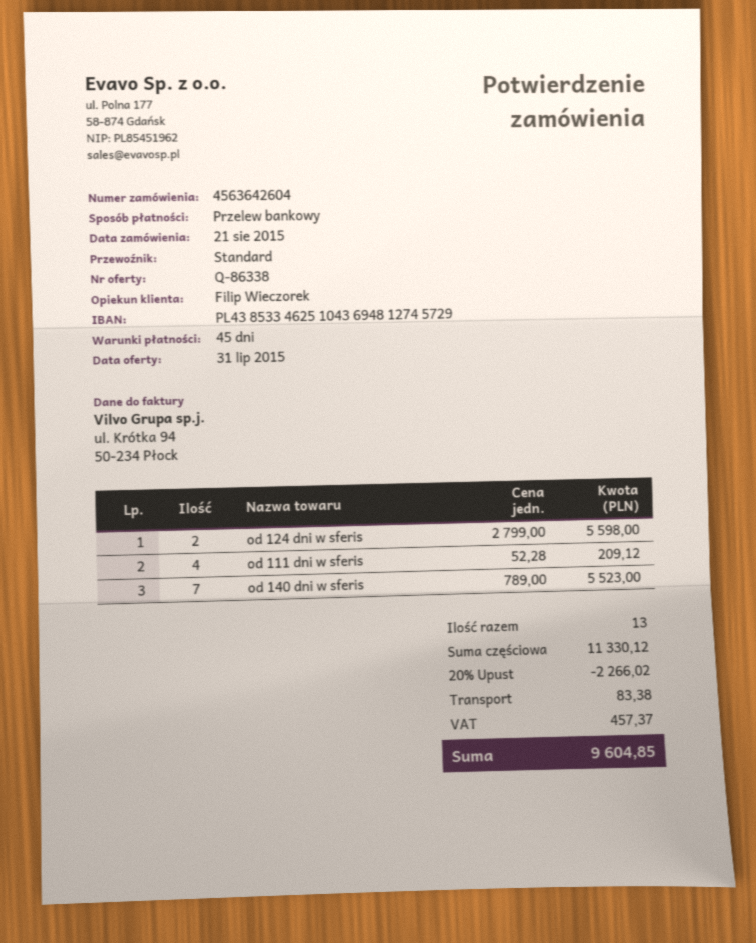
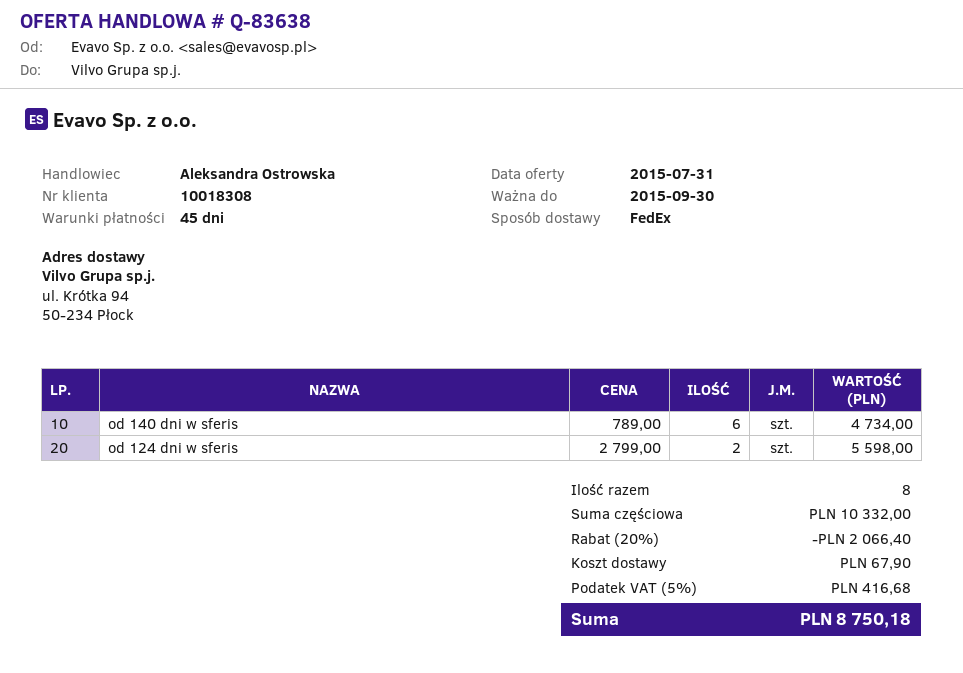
quote number: Q-86338 -> Q-83638
sales rep: Filip Wieczorek -> Aleksandra Ostrowska
shipping method: standard -> FedEx
od 111 dni w sferis: 4 x 52.28 = 209.12 -> none
od 140 dni w sferis: 7 x 789.00 = 5523.00 -> 6 x 789.00 = 4734.00
total quantity: 13 -> 8
subtotal: 11330.12 -> 10332.00
discount: 20% = 2266.02 -> 20% = 2066.40
shipping: 83.38 -> 67.90
tax: 457.37 -> 416.68
total: 9604.85 -> 8750.18

